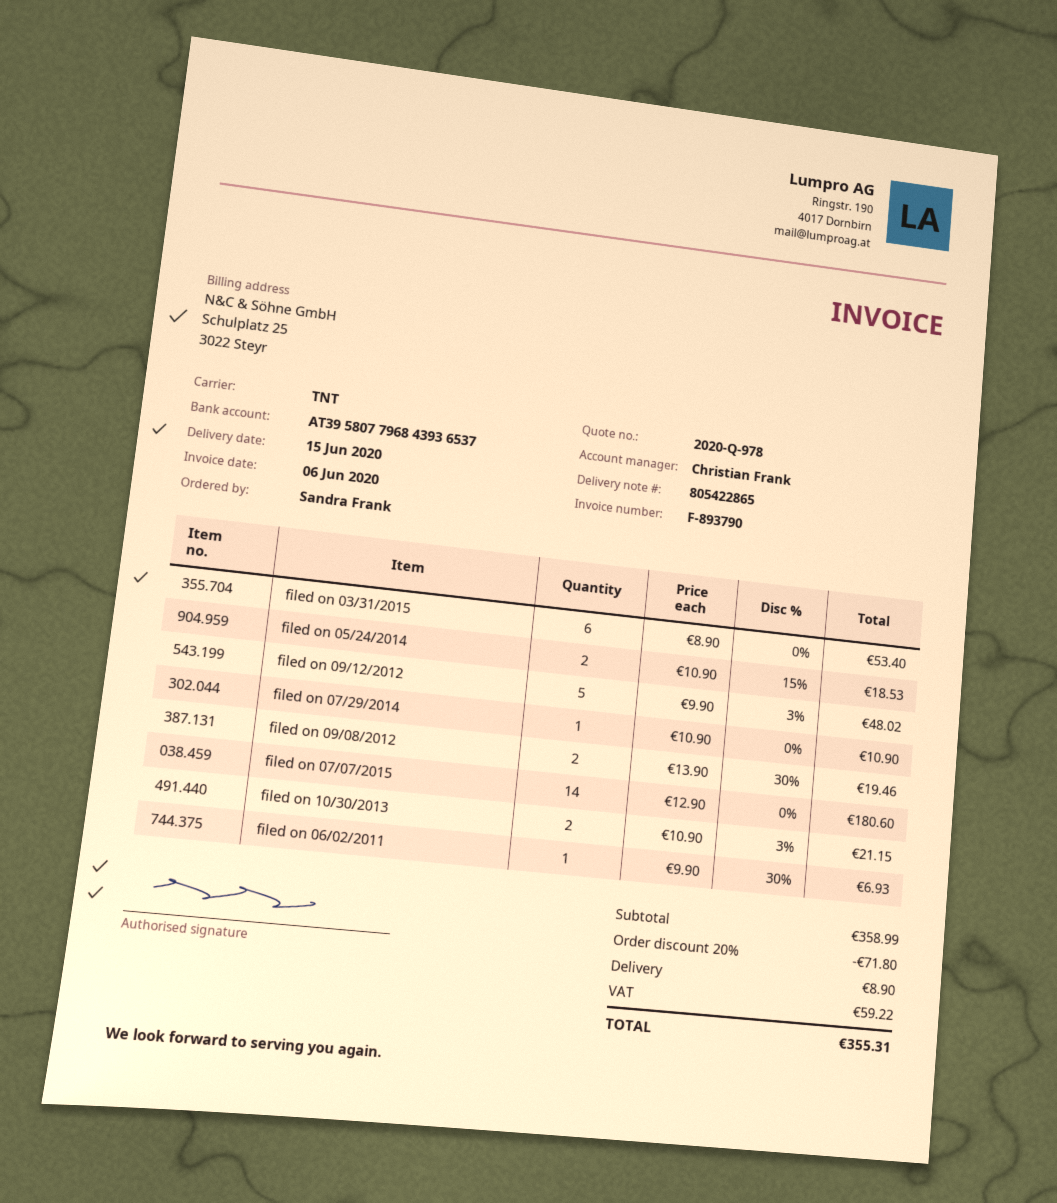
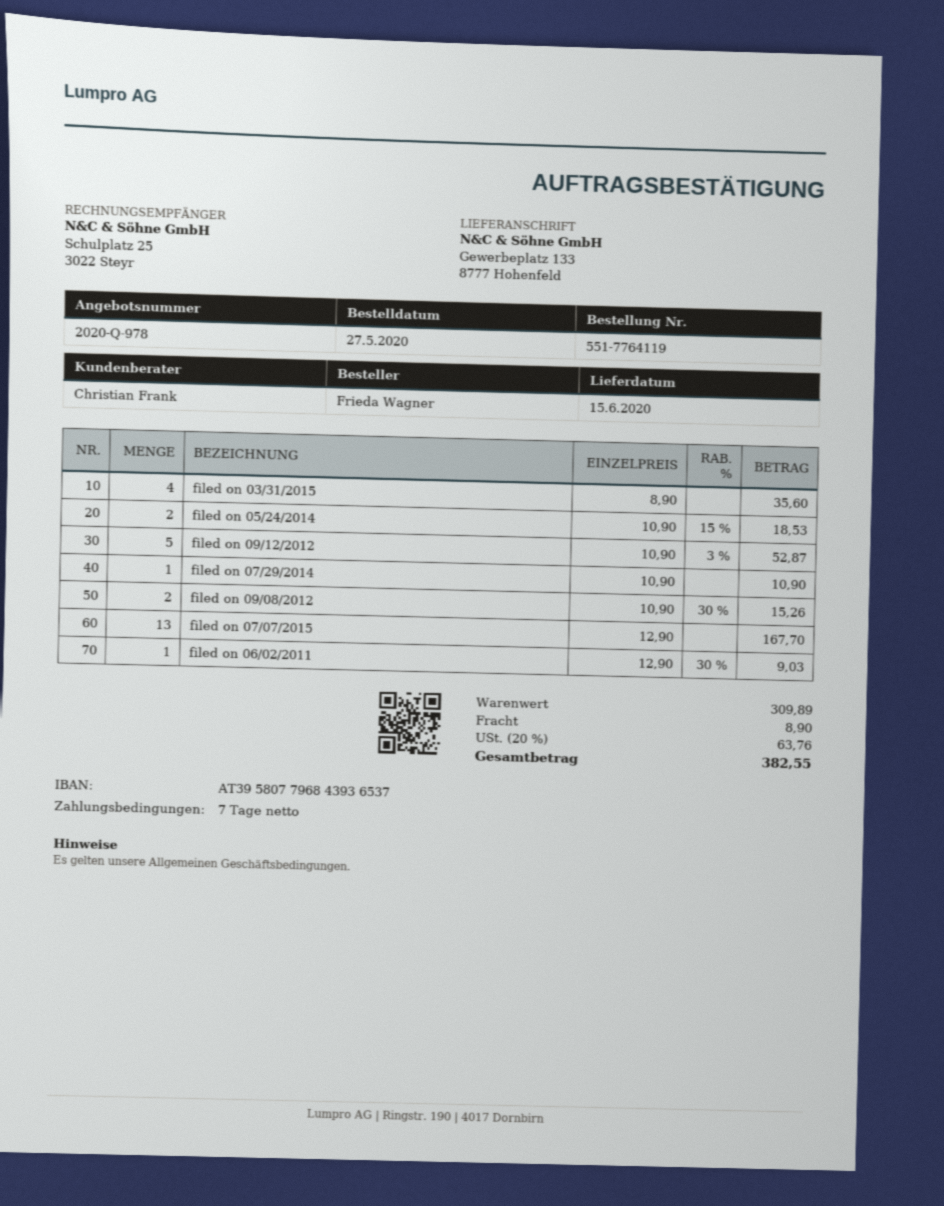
ordered by: Sandra Frank -> Frieda Wagner
filed on 03/31/2015: 6 x 8.90 = 53.40 -> 4 x 8.90 = 35.60
filed on 09/12/2012: 5 x 9.90 - 3% = 48.02 -> 5 x 10.90 - 3% = 52.87
filed on 09/08/2012: 2 x 13.90 - 30% = 19.46 -> 2 x 10.90 - 30% = 15.26
filed on 07/07/2015: 14 x 12.90 = 180.60 -> 13 x 12.90 = 167.70
filed on 10/30/2013: 2 x 10.90 - 3% = 21.15 -> none
filed on 06/02/2011: 1 x 9.90 - 30% = 6.93 -> 1 x 12.90 - 30% = 9.03
subtotal: 358.99 -> 309.89
discount: 20% = 71.80 -> none
tax: 59.22 -> 63.76
total: 355.31 -> 382.55

